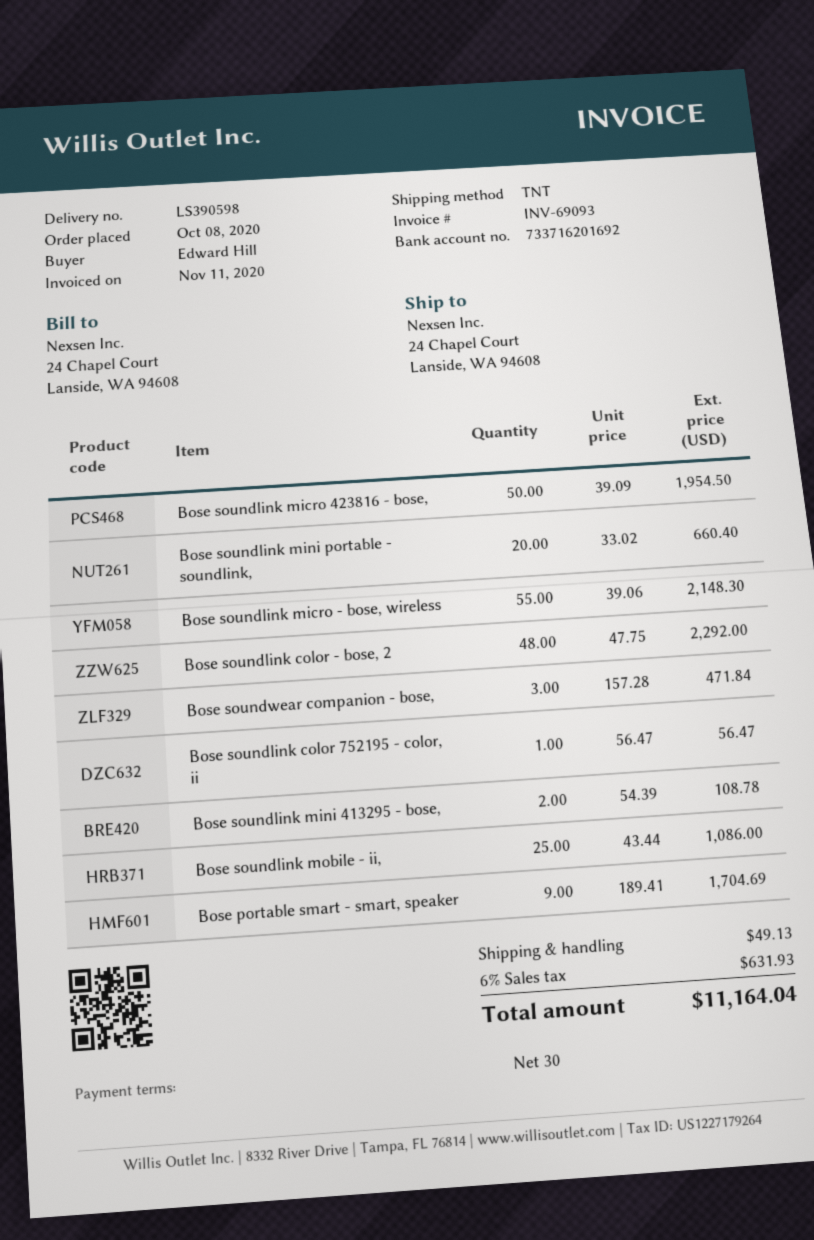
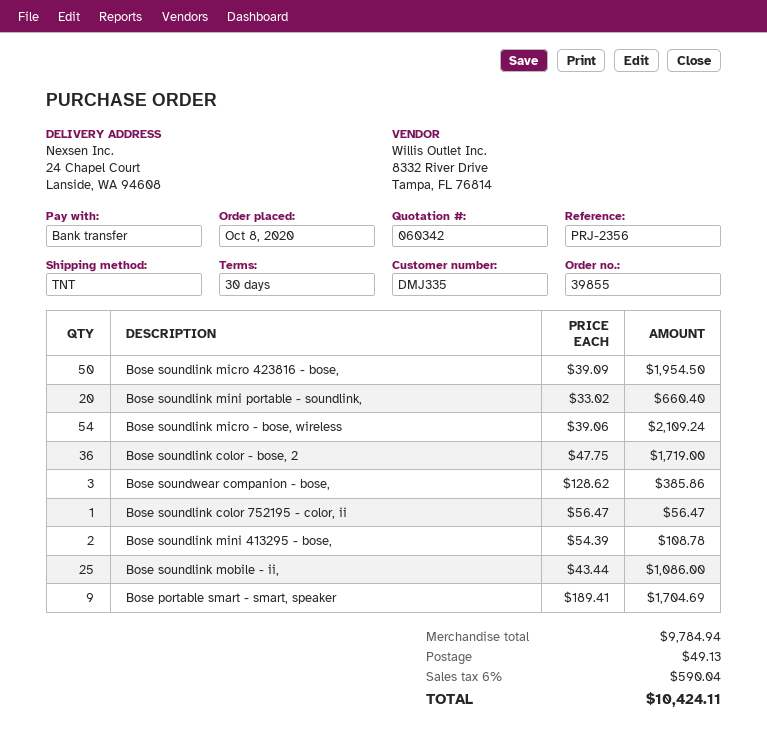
Bose soundlink micro - bose, wireless: 55 x 39.06 = 2148.30 -> 54 x 39.06 = 2109.24
Bose soundlink color - bose, 2: 48 x 47.75 = 2292.00 -> 36 x 47.75 = 1719.00
Bose soundwear companion - bose,: 3 x 157.28 = 471.84 -> 3 x 128.62 = 385.86
tax: 6% = 631.93 -> 6% = 590.04
total: 11164.04 -> 10424.11

